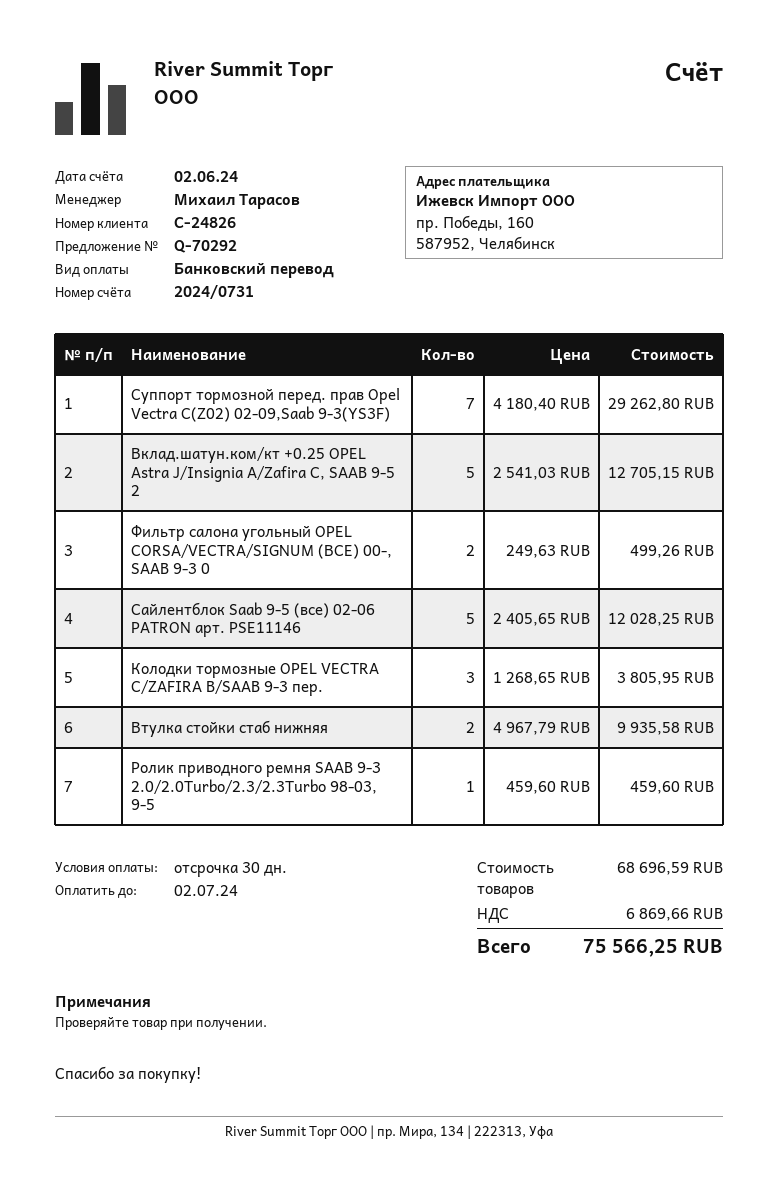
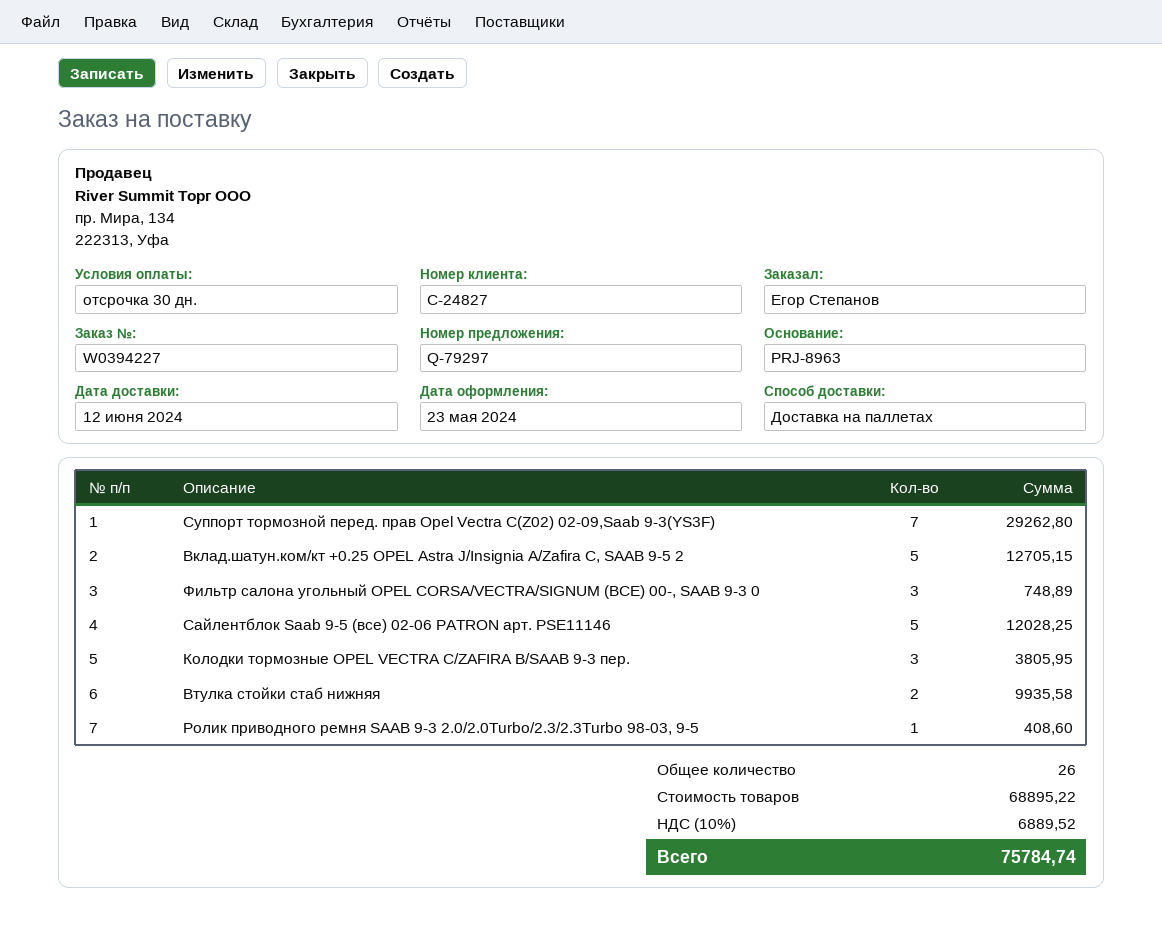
quote number: Q-70292 -> Q-79297
customer number: C-24826 -> C-24827
Фильтр салона угольный OPEL CORSA/VECTRA/SIGNUM (ВСЕ) 00-, SAAB 9-3 0: 2 for 499.26 -> 3 for 748.89
Ролик приводного ремня SAAB 9-3 2.0/2.0Turbo/2.3/2.3Turbo 98-03, 9-5: 1 for 459.60 -> 1 for 408.60
subtotal: 68696.59 -> 68895.22
tax: 6869.66 -> 6889.52
total: 75566.25 -> 75784.74

